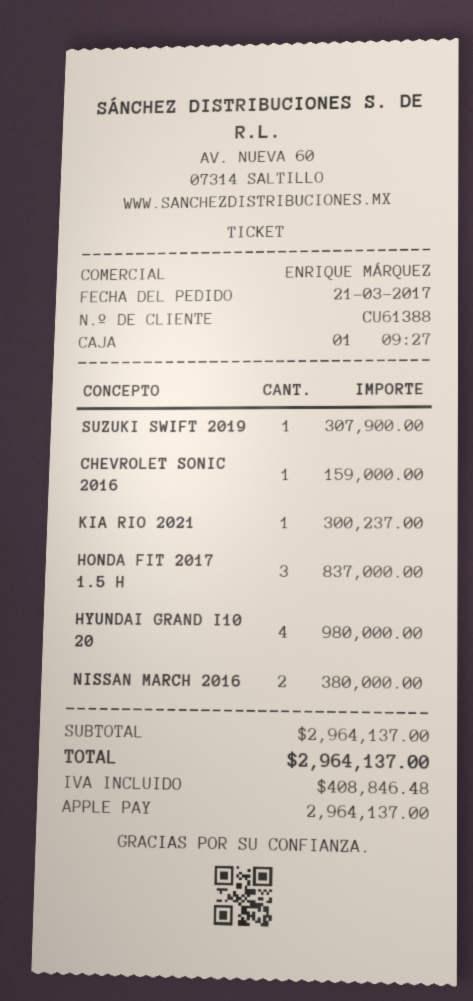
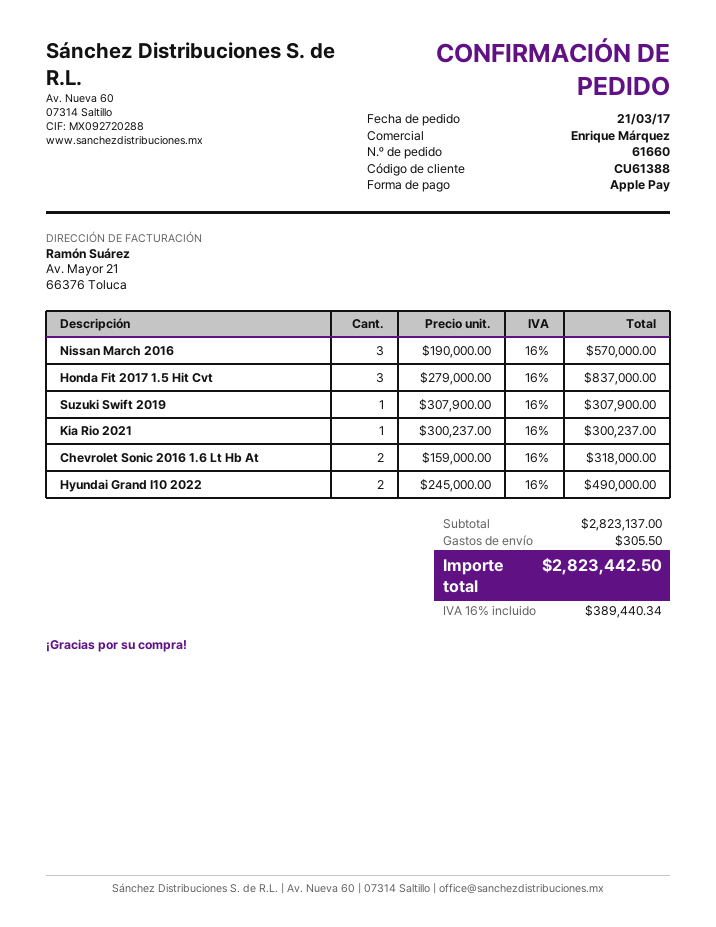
CHEVROLET SONIC 2016: 1 for 159000.00 -> 2 for 318000.00
HYUNDAI GRAND I10 20: 4 for 980000.00 -> 2 for 490000.00
NISSAN MARCH 2016: 2 for 380000.00 -> 3 for 570000.00
subtotal: 2964137.00 -> 2823137.00
shipping: none -> 305.50
tax: 408846.48 -> 389440.34
total: 2964137.00 -> 2823442.50

